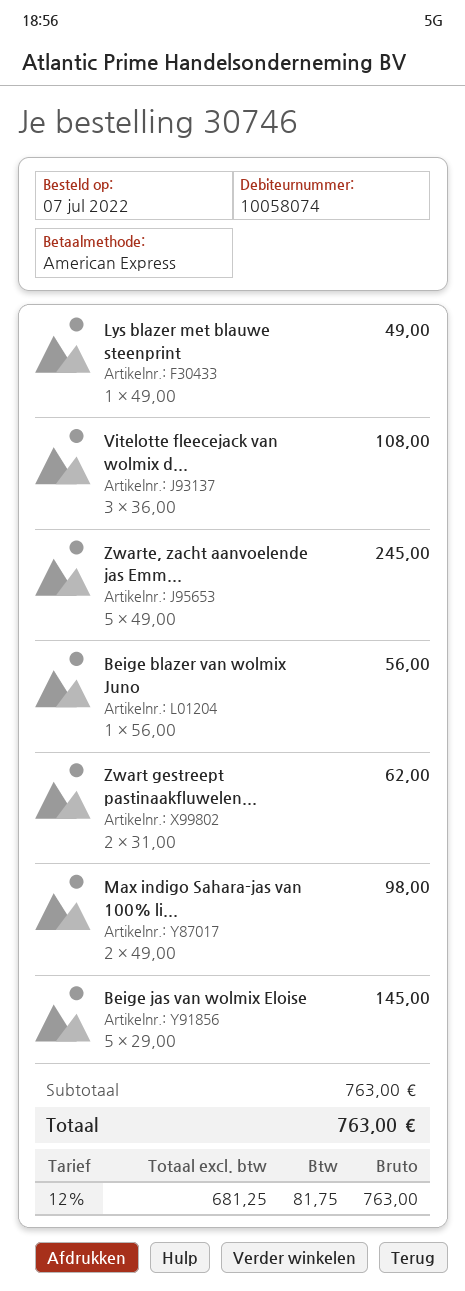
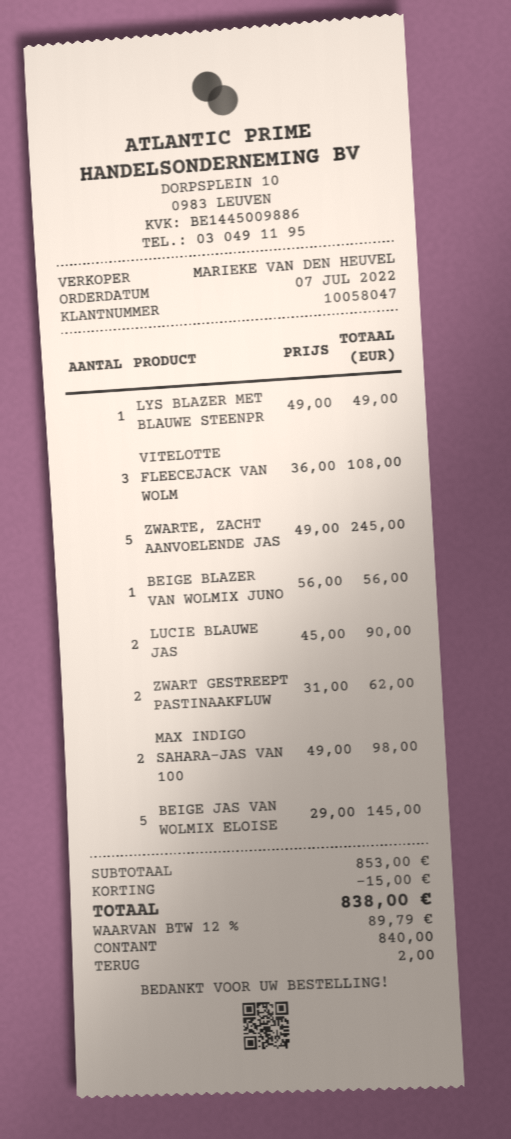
customer number: 10058074 -> 10058047
payment method: American Express -> cash
LUCIE BLAUWE JAS: none -> 2 x 45.00 = 90.00
subtotal: 763.00 -> 853.00
discount: none -> 15.00
tax: 12% = 81.75 -> 12% = 89.79
total: 763.00 -> 838.00

